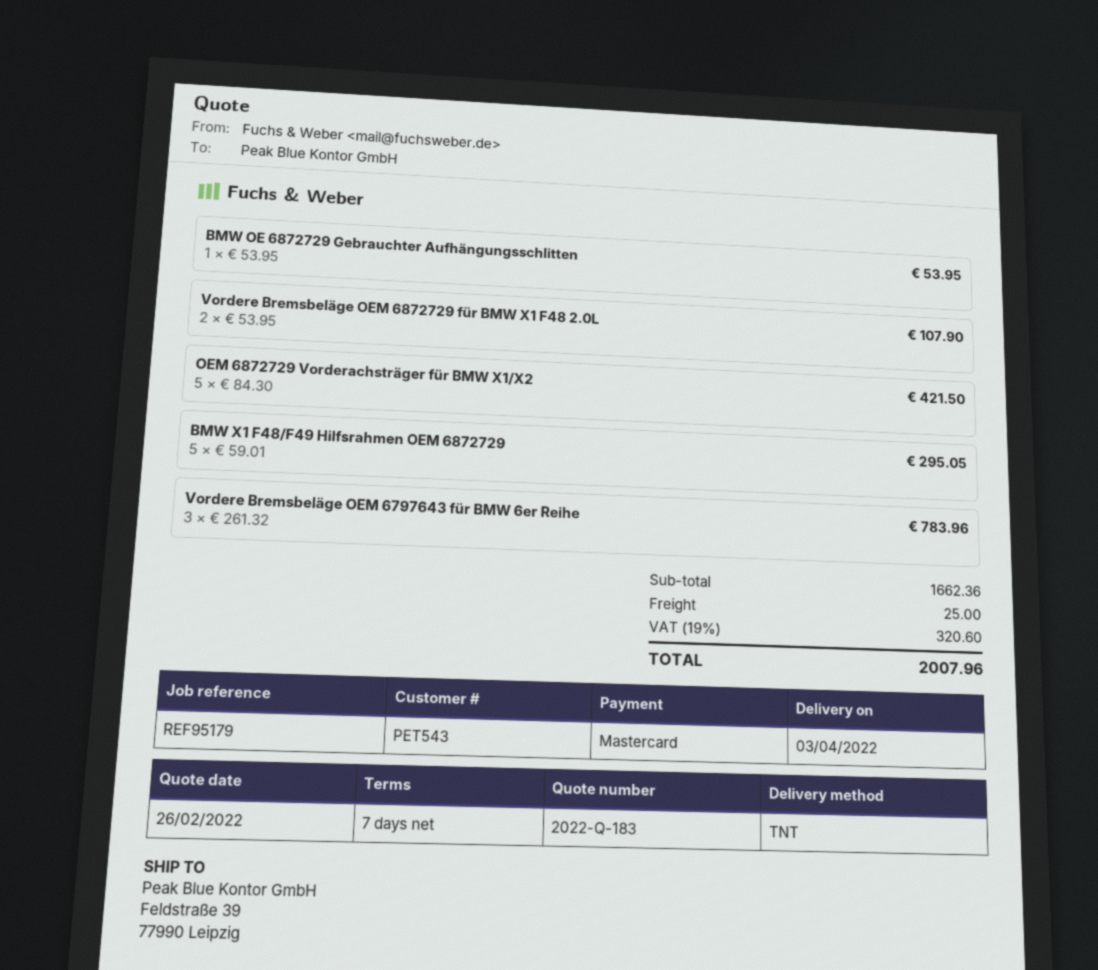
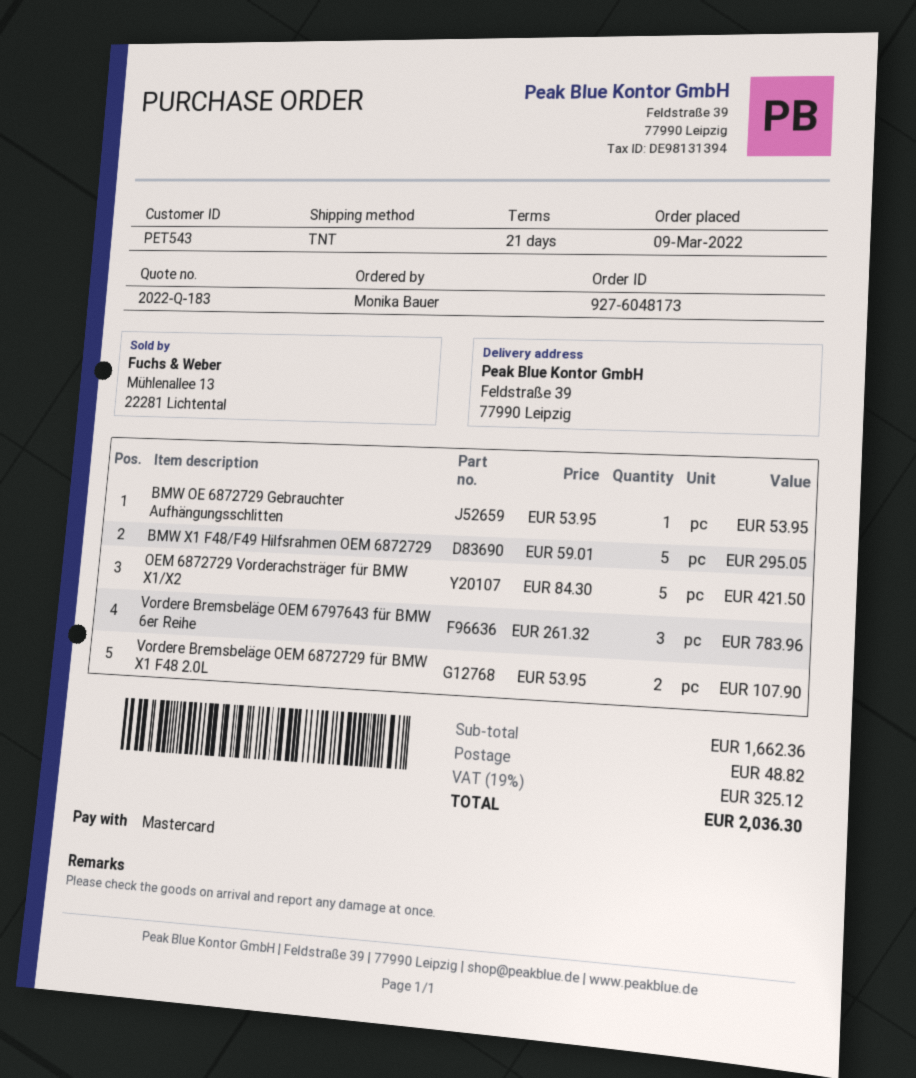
payment terms: 7 days -> 21 days
shipping: 25.00 -> 48.82
tax: 19% = 320.60 -> 19% = 325.12
total: 2007.96 -> 2036.30

